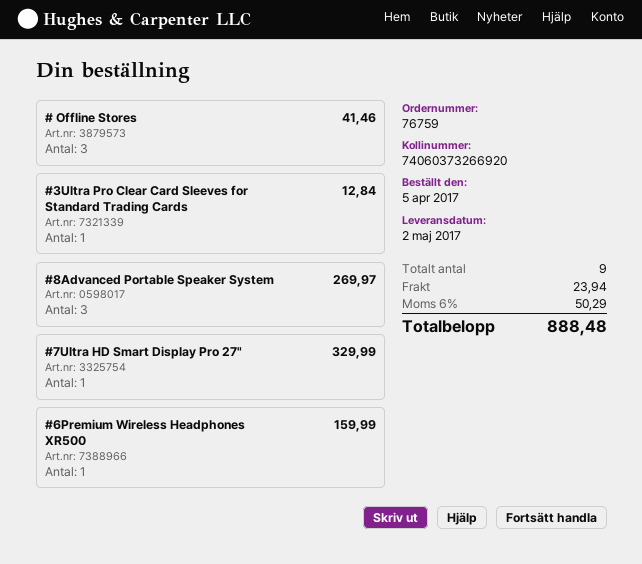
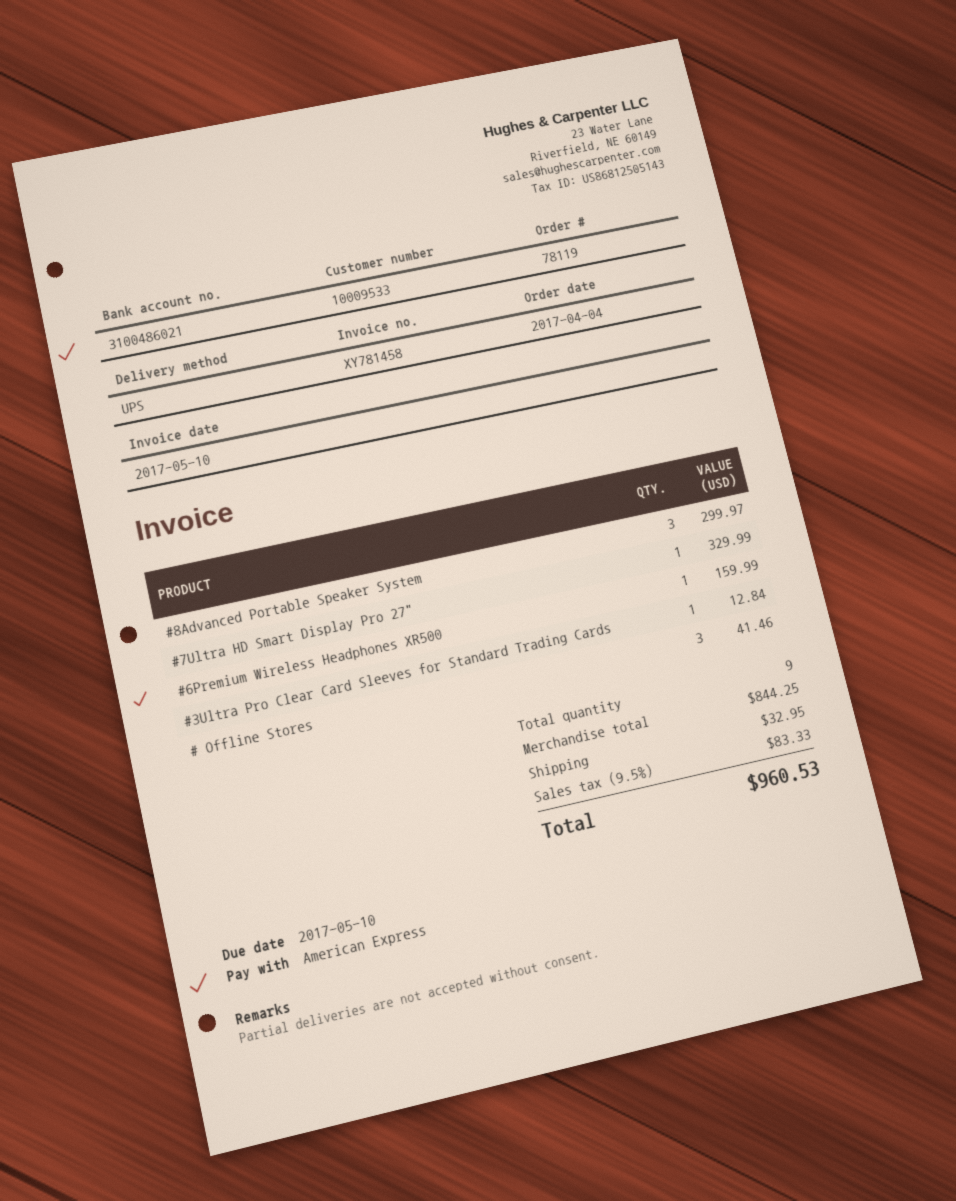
order number: 76759 -> 78119
order date: 2017-04-05 -> 2017-04-04
#8Advanced Portable Speaker System: 3 for 269.97 -> 3 for 299.97
shipping: 23.94 -> 32.95
tax: 6% = 50.29 -> 9.5% = 83.33
total: 888.48 -> 960.53

